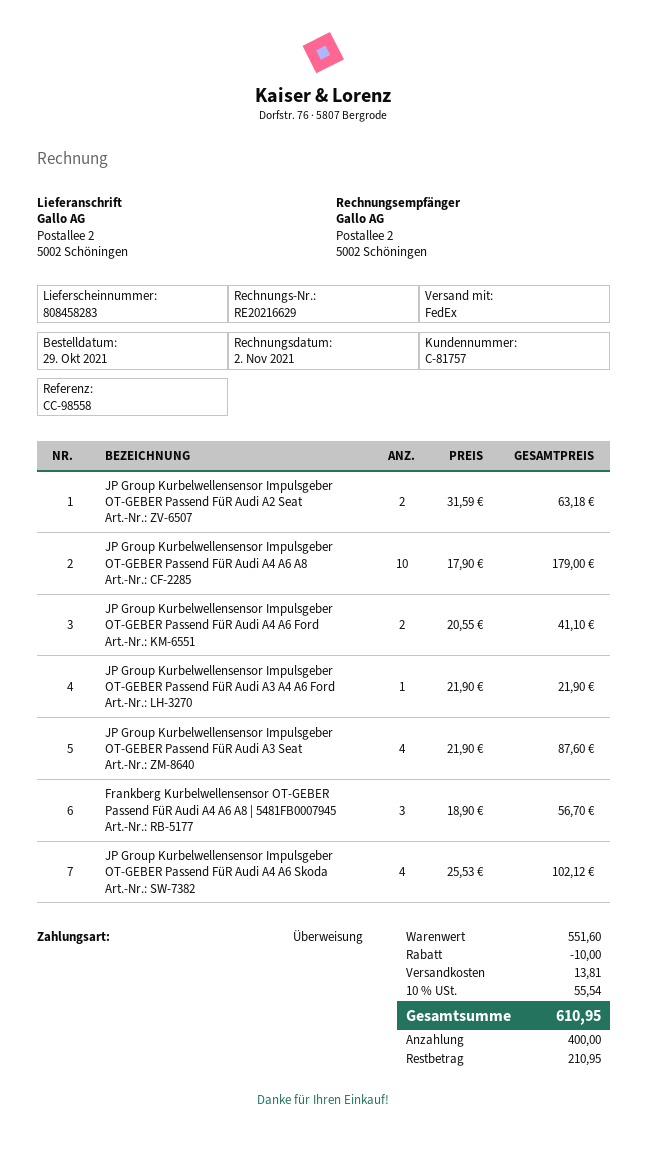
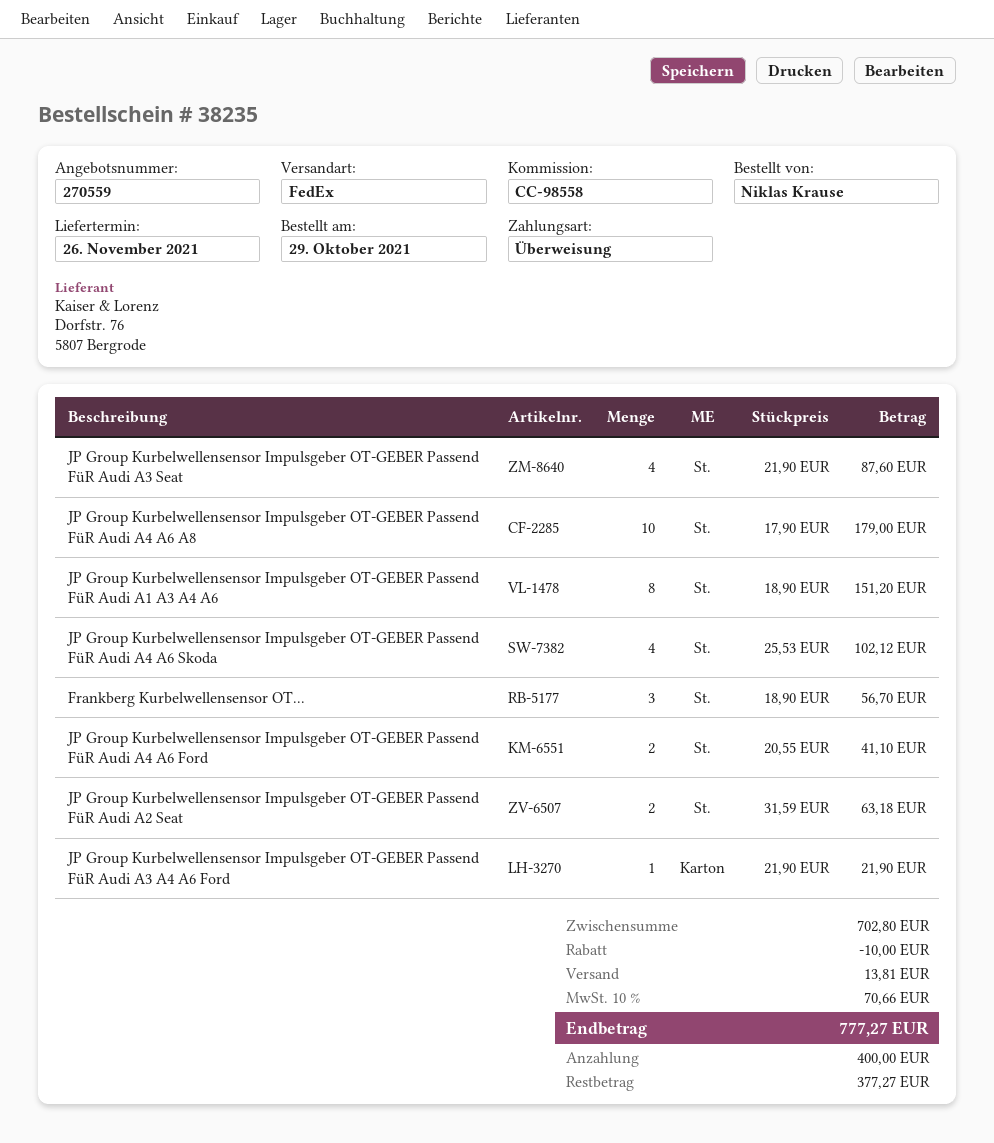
JP Group Kurbelwellensensor Impulsgeber OT-GEBER Passend FüR Audi A1 A3 A4 A6: none -> 8 x 18.90 = 151.20
subtotal: 551.60 -> 702.80
tax: 10% = 55.54 -> 10% = 70.66
total: 610.95 -> 777.27
balance: 210.95 -> 377.27

